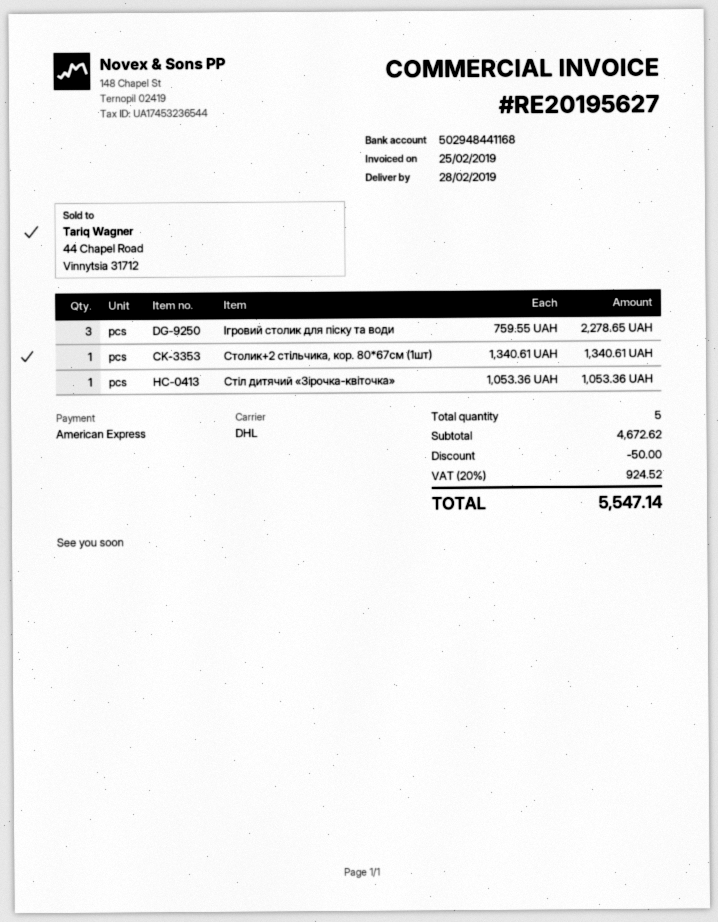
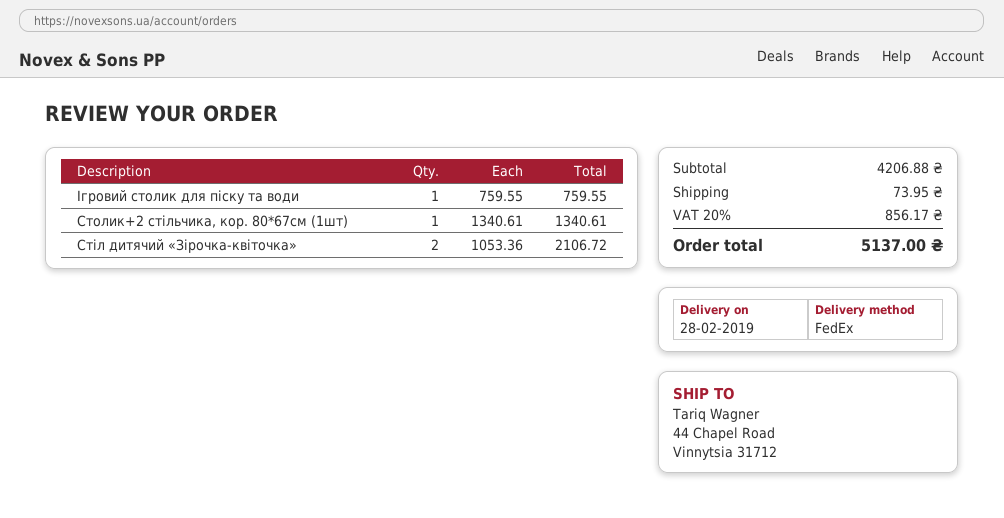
shipping method: DHL -> FedEx
Ігровий столик для піску та води: 3 x 759.55 = 2278.65 -> 1 x 759.55 = 759.55
Стіл дитячий «Зірочка-квіточка»: 1 x 1053.36 = 1053.36 -> 2 x 1053.36 = 2106.72
subtotal: 4672.62 -> 4206.88
discount: 50.00 -> none
shipping: none -> 73.95
tax: 20% = 924.52 -> 20% = 856.17
total: 5547.14 -> 5137.00

